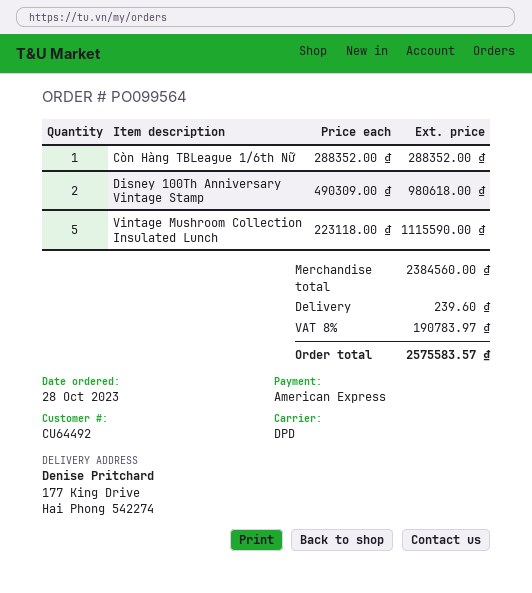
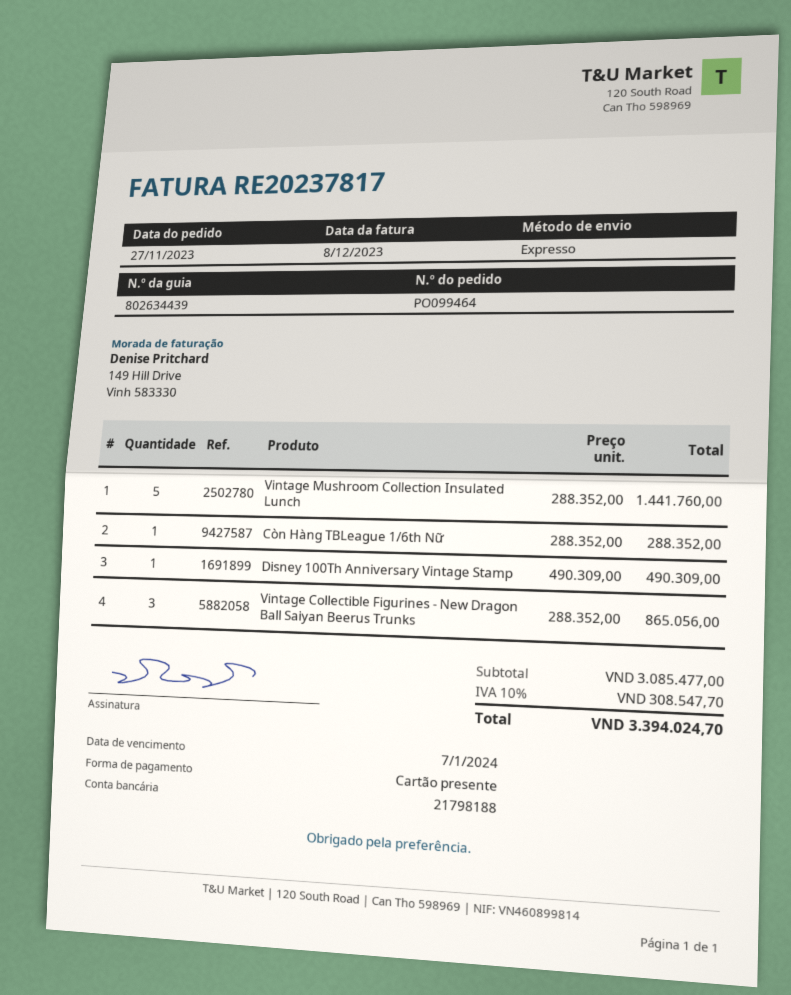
order number: PO099564 -> PO099464
order date: 2023-10-28 -> 2023-11-27
payment method: American Express -> gift card
shipping method: DPD -> express
Disney 100Th Anniversary Vintage Stamp: 2 x 490309.00 = 980618.00 -> 1 x 490309.00 = 490309.00
Vintage Mushroom Collection Insulated Lunch: 5 x 223118.00 = 1115590.00 -> 5 x 288352.00 = 1441760.00
Vintage Collectible Figurines - New Dragon Ball Saiyan Beerus Trunks: none -> 3 x 288352.00 = 865056.00
subtotal: 2384560.00 -> 3085477.00
shipping: 239.60 -> none
tax: 8% = 190783.97 -> 10% = 308547.70
total: 2575583.57 -> 3394024.70

